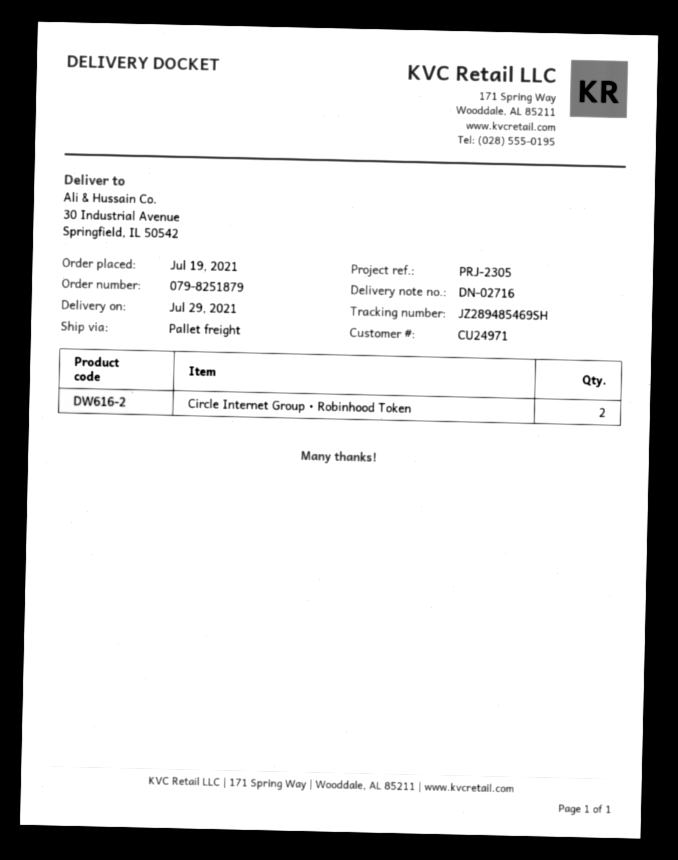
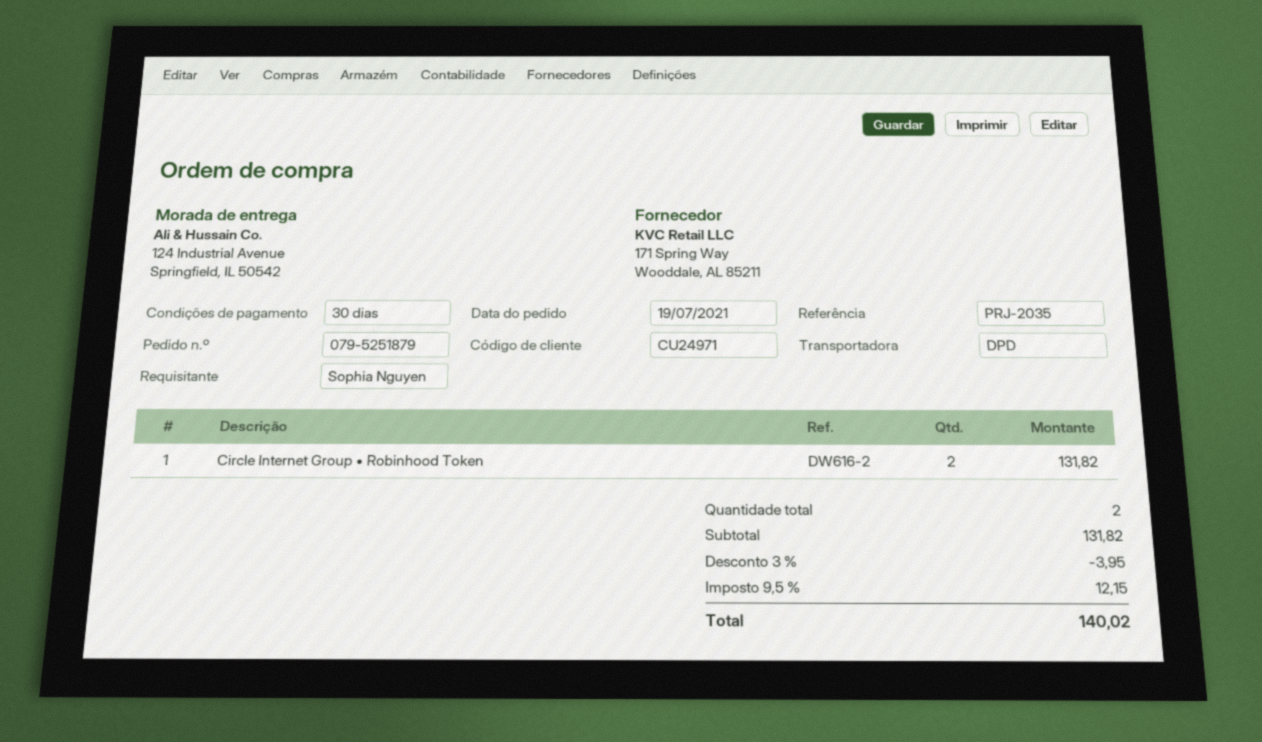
order number: 079-8251879 -> 079-5251879
reference: PRJ-2305 -> PRJ-2035
shipping method: pallet freight -> DPD
ship to: 30 Industrial Avenue, Springfield, IL 50542 -> 124 Industrial Avenue, Springfield, IL 50542

